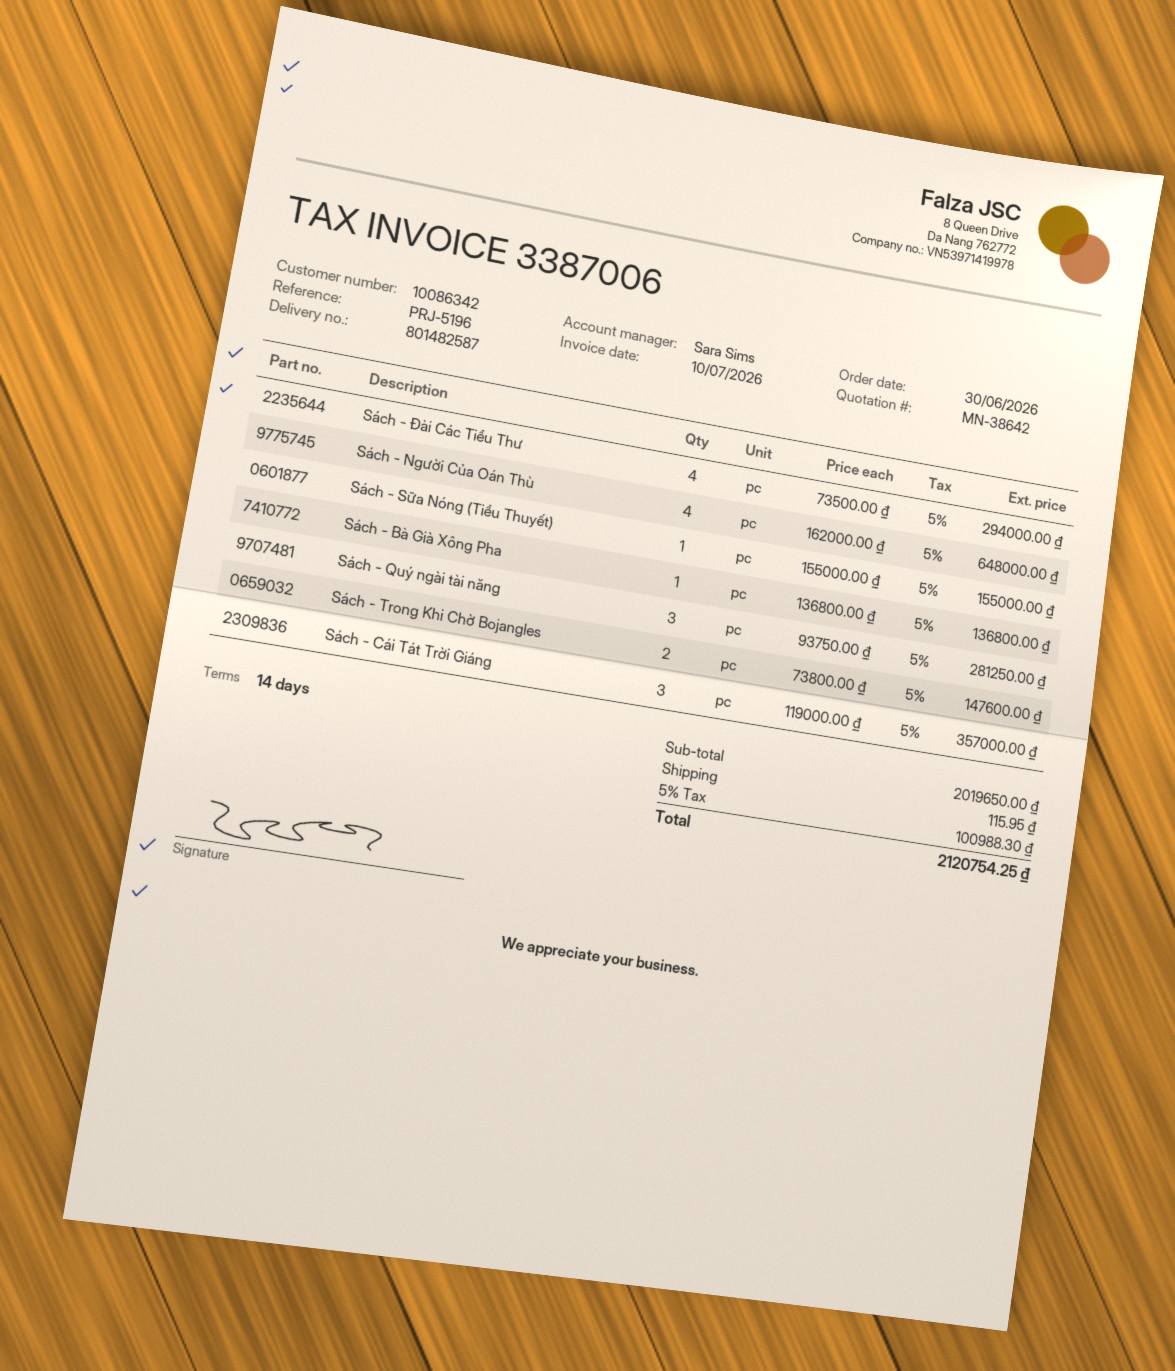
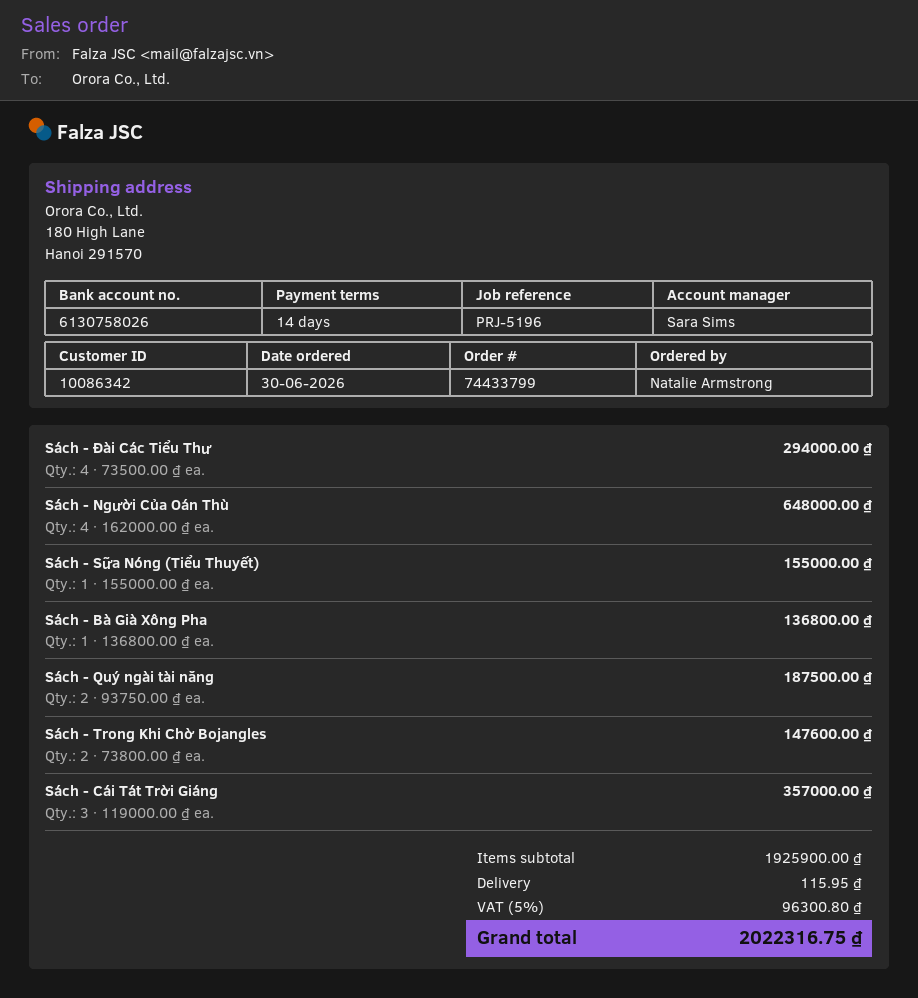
Sách - Quý ngài tài năng: 3 x 93750.00 = 281250.00 -> 2 x 93750.00 = 187500.00
subtotal: 2019650.00 -> 1925900.00
tax: 5% = 100988.30 -> 5% = 96300.80
total: 2120754.25 -> 2022316.75

